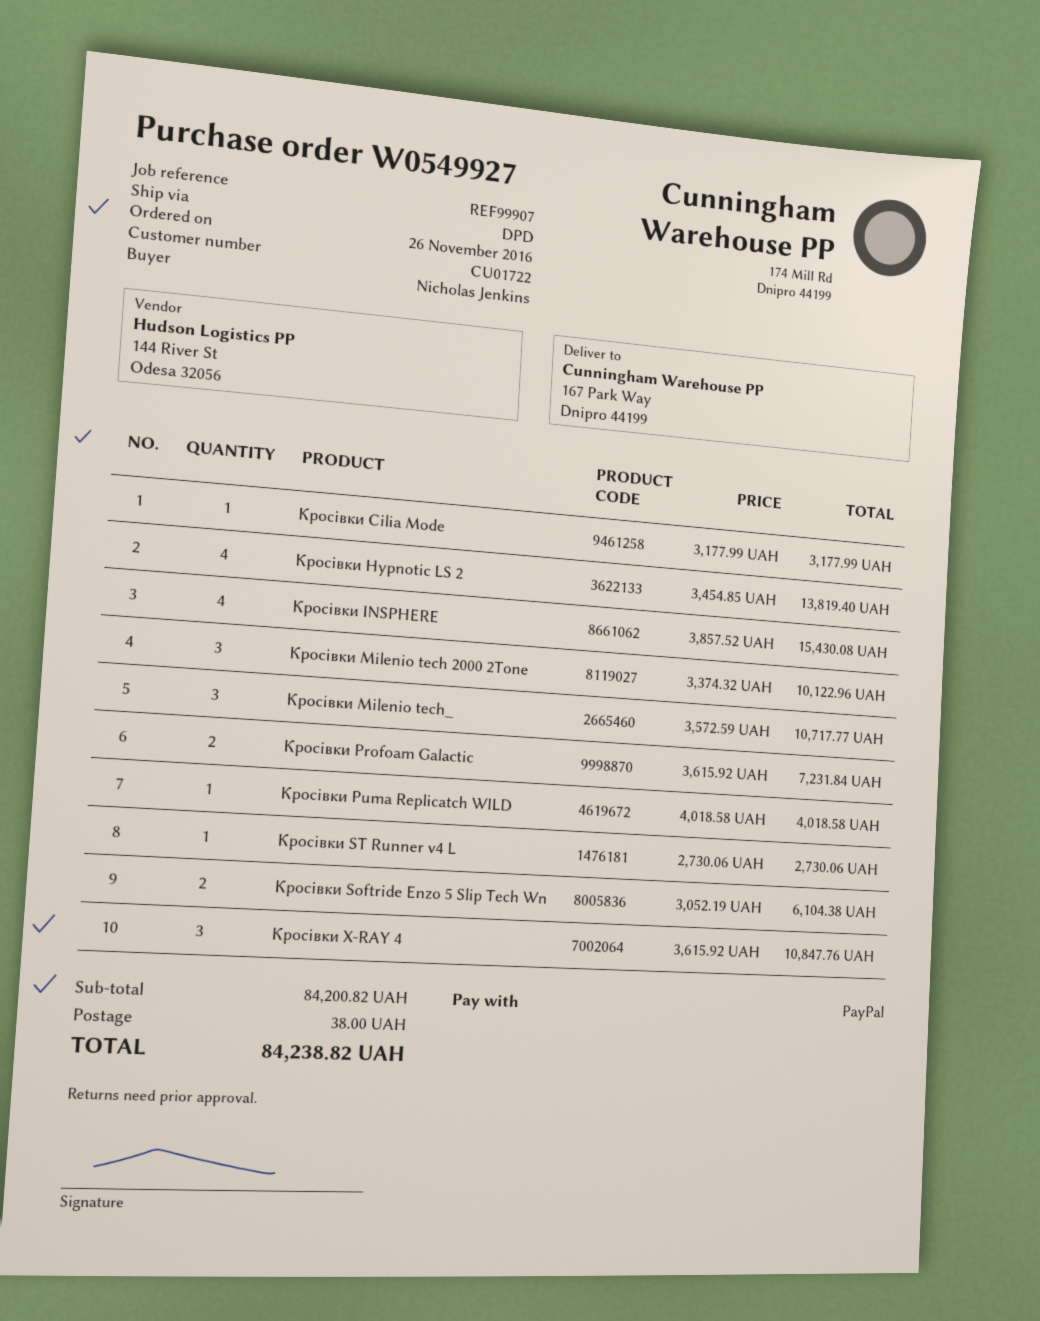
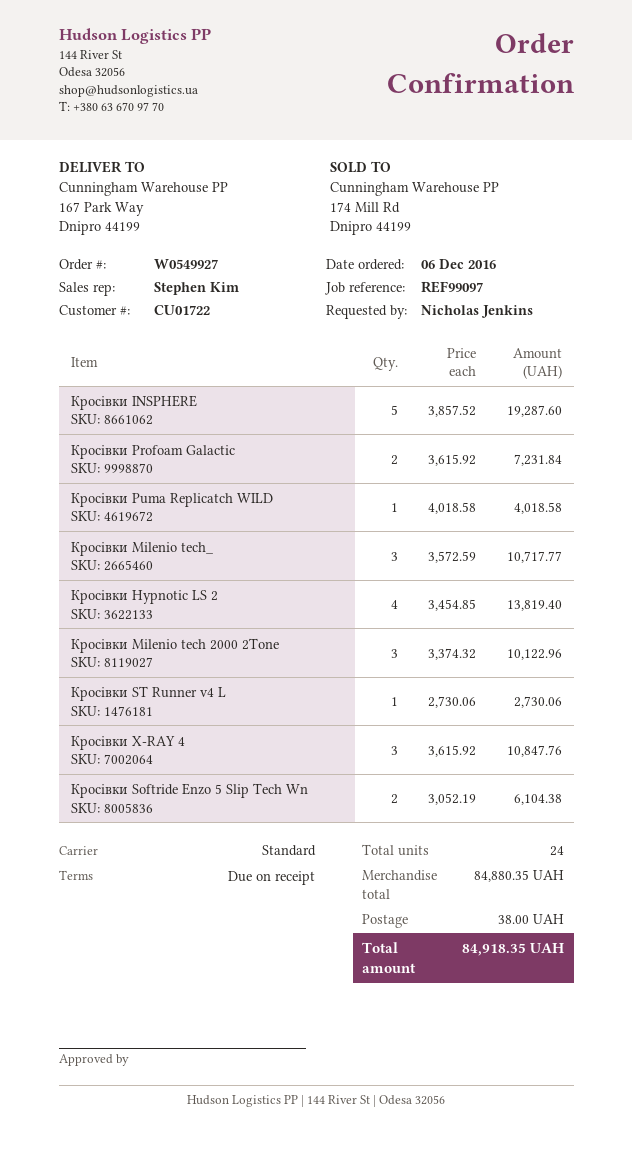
order date: 2016-11-26 -> 2016-12-06
reference: REF99907 -> REF99097
shipping method: DPD -> standard
Кросівки Cilia Mode: 1 x 3177.99 = 3177.99 -> none
Кросівки INSPHERE: 4 x 3857.52 = 15430.08 -> 5 x 3857.52 = 19287.60
subtotal: 84200.82 -> 84880.35
total: 84238.82 -> 84918.35

